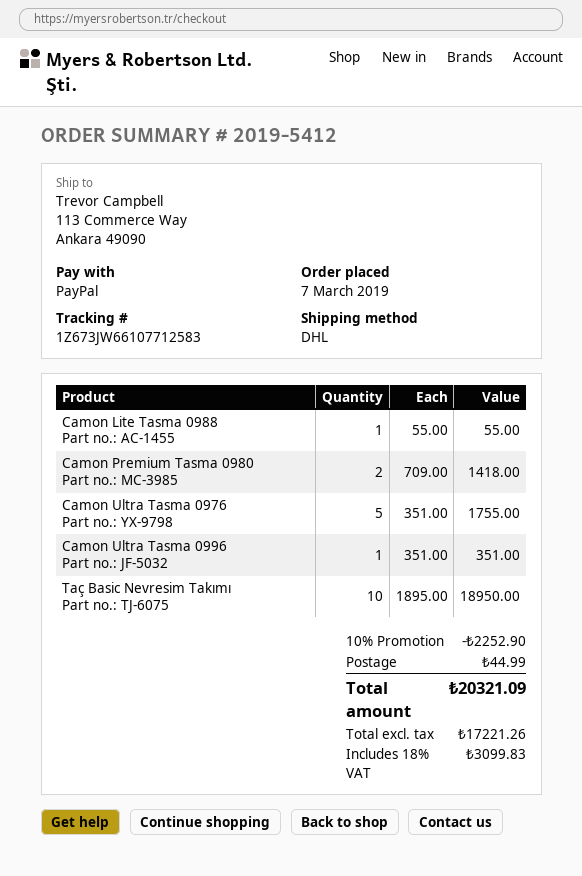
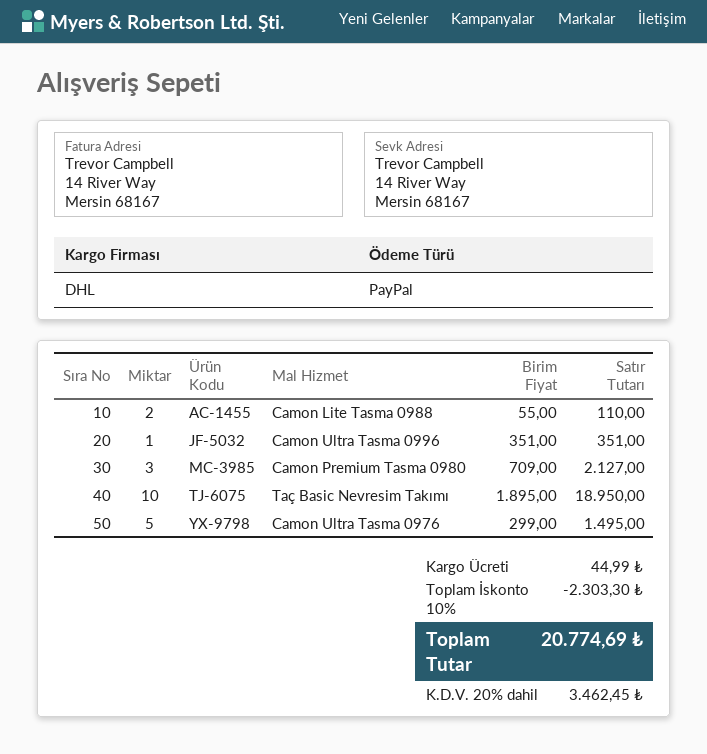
ship to: 113 Commerce Way, Ankara 49090 -> 14 River Way, Mersin 68167
Camon Lite Tasma 0988: 1 x 55.00 = 55.00 -> 2 x 55.00 = 110.00
Camon Premium Tasma 0980: 2 x 709.00 = 1418.00 -> 3 x 709.00 = 2127.00
Camon Ultra Tasma 0976: 5 x 351.00 = 1755.00 -> 5 x 299.00 = 1495.00
discount: 10% = 2252.90 -> 10% = 2303.30
tax: 18% = 3099.83 -> 20% = 3462.45
total: 20321.09 -> 20774.69

